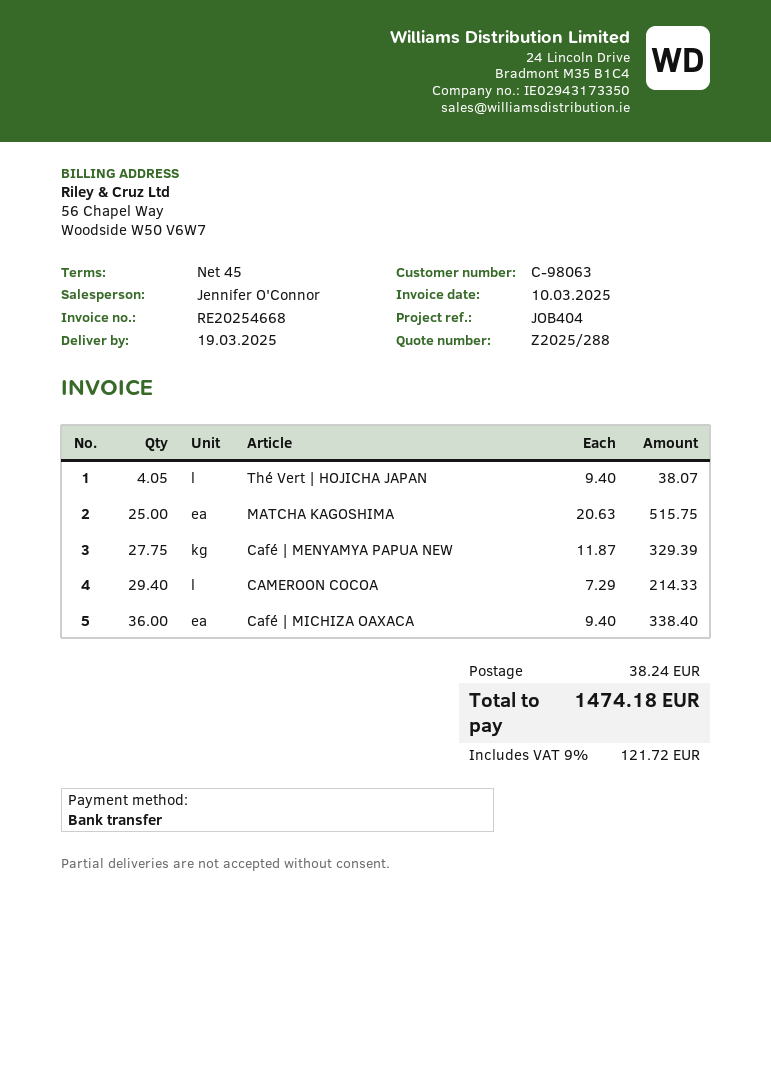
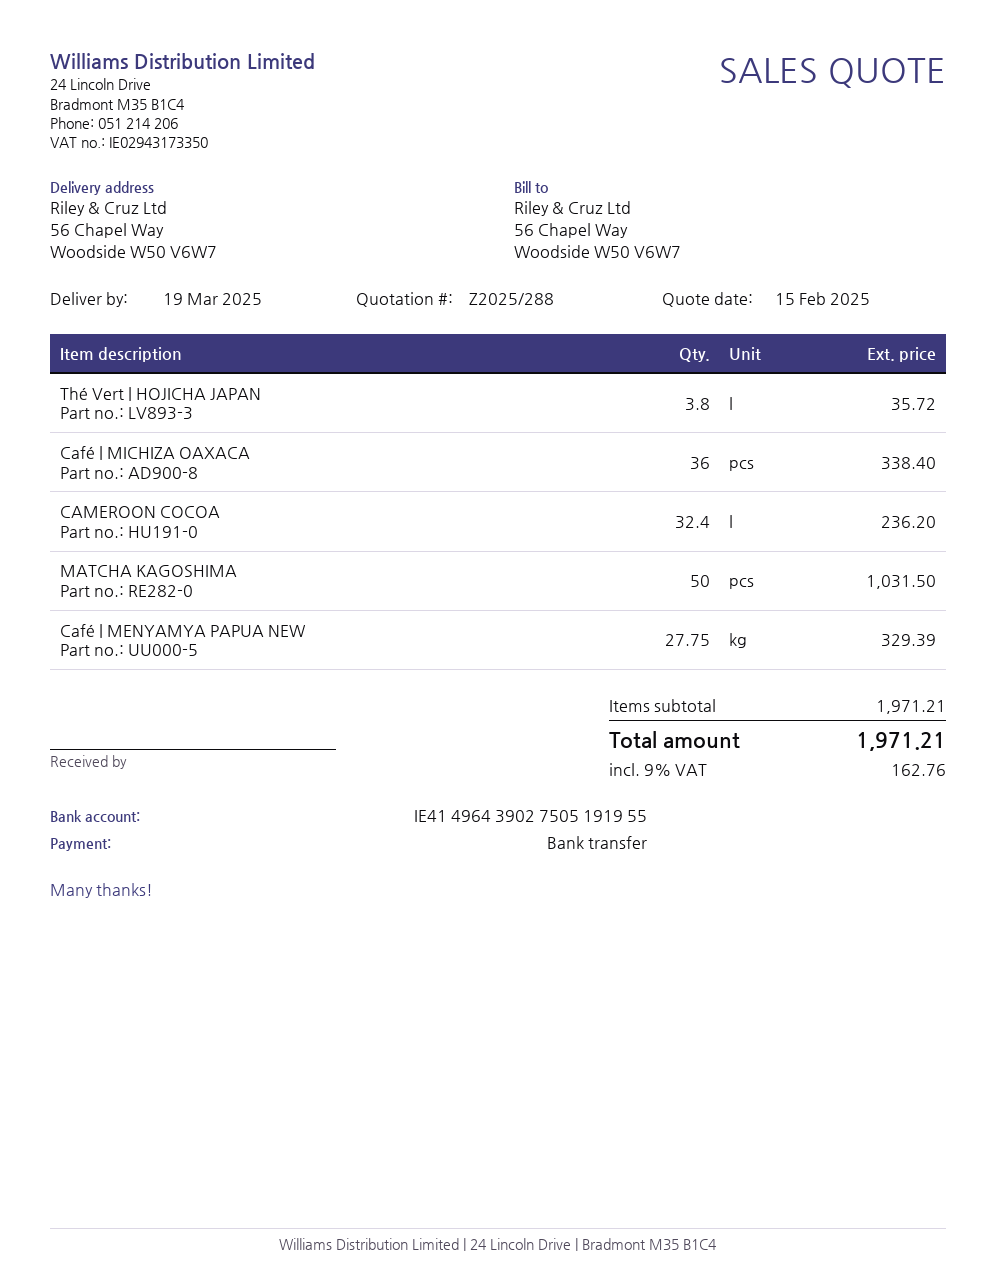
Thé Vert | HOJICHA JAPAN: 4.05 for 38.07 -> 3.8 for 35.72
MATCHA KAGOSHIMA: 25 for 515.75 -> 50 for 1031.50
CAMEROON COCOA: 29.4 for 214.33 -> 32.4 for 236.20
shipping: 38.24 -> none
tax: 9% = 121.72 -> 9% = 162.76
total: 1474.18 -> 1971.21

